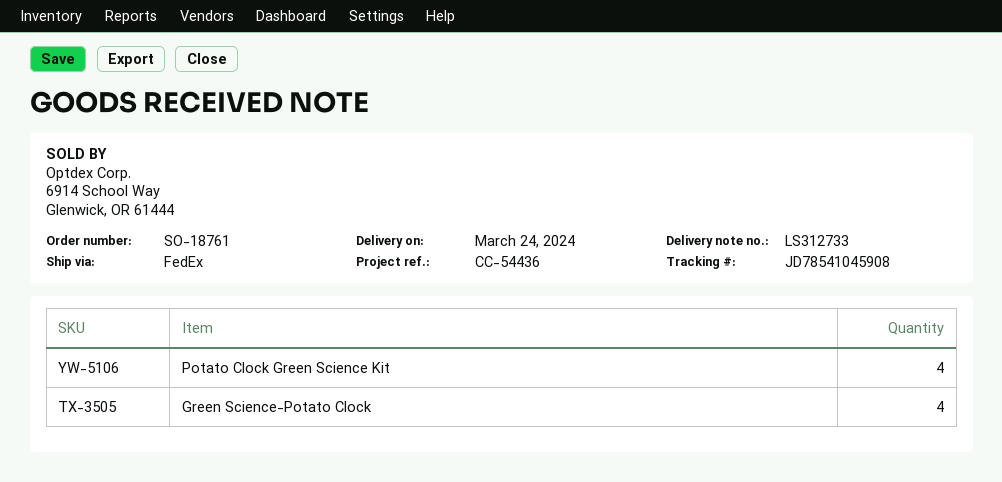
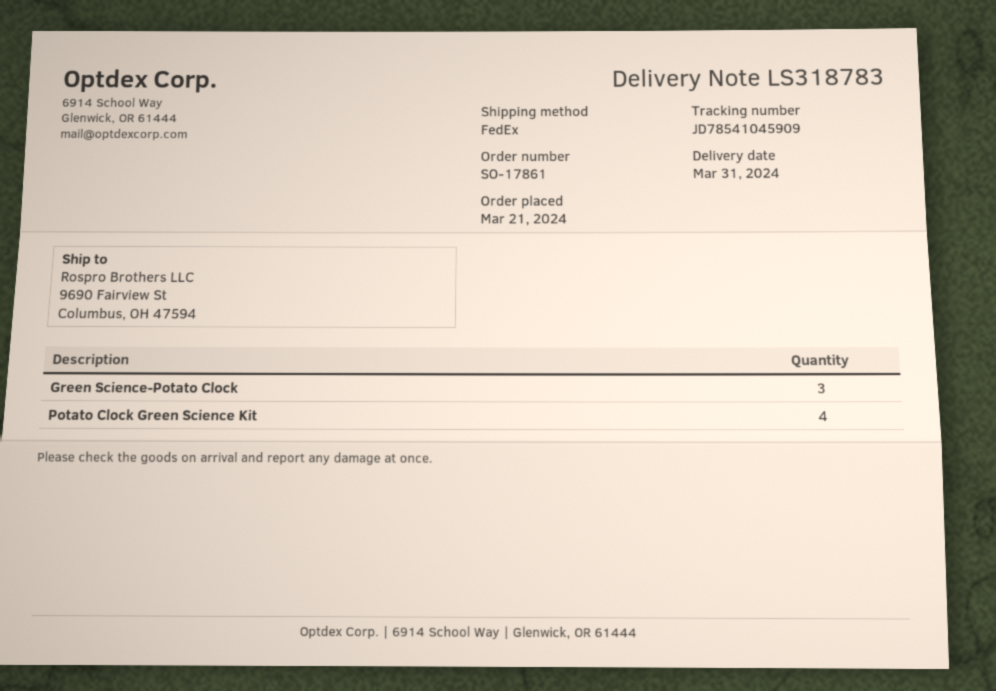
order number: SO-18761 -> SO-17861
delivery note number: LS312733 -> LS318783
delivery date: 2024-03-24 -> 2024-03-31
tracking number: JD78541045908 -> JD78541045909
Green Science-Potato Clock: 4 -> 3

